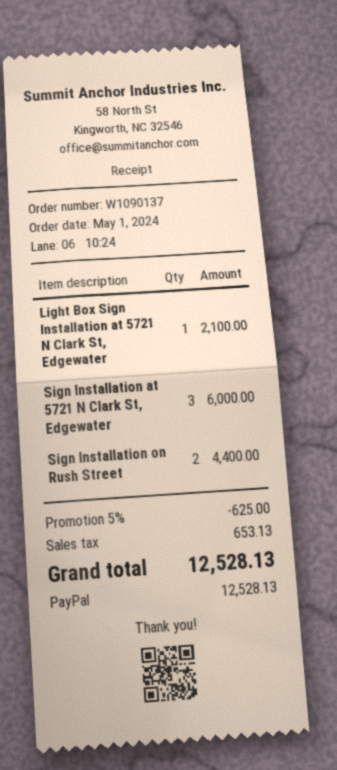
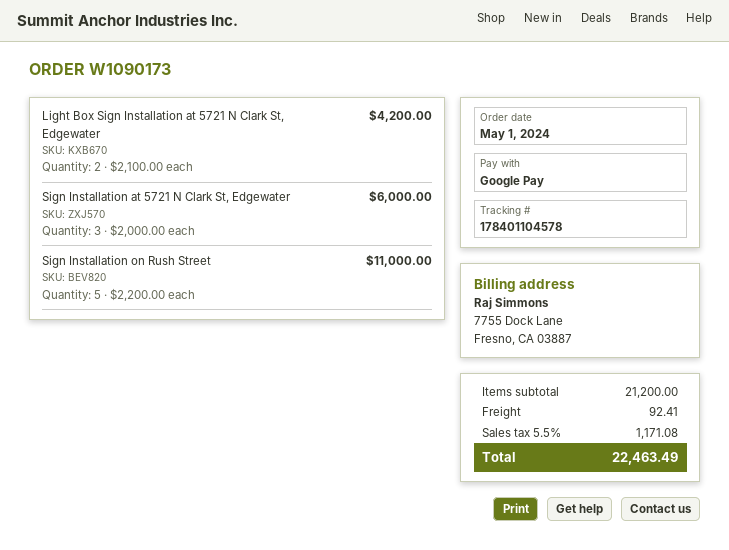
order number: W1090137 -> W1090173
payment method: PayPal -> Google Pay
Light Box Sign Installation at 5721 N Clark St, Edgewater: 1 for 2100.00 -> 2 for 4200.00
Sign Installation on Rush Street: 2 for 4400.00 -> 5 for 11000.00
discount: 5% = 625.00 -> none
shipping: none -> 92.41
tax: 653.13 -> 1171.08
total: 12528.13 -> 22463.49

